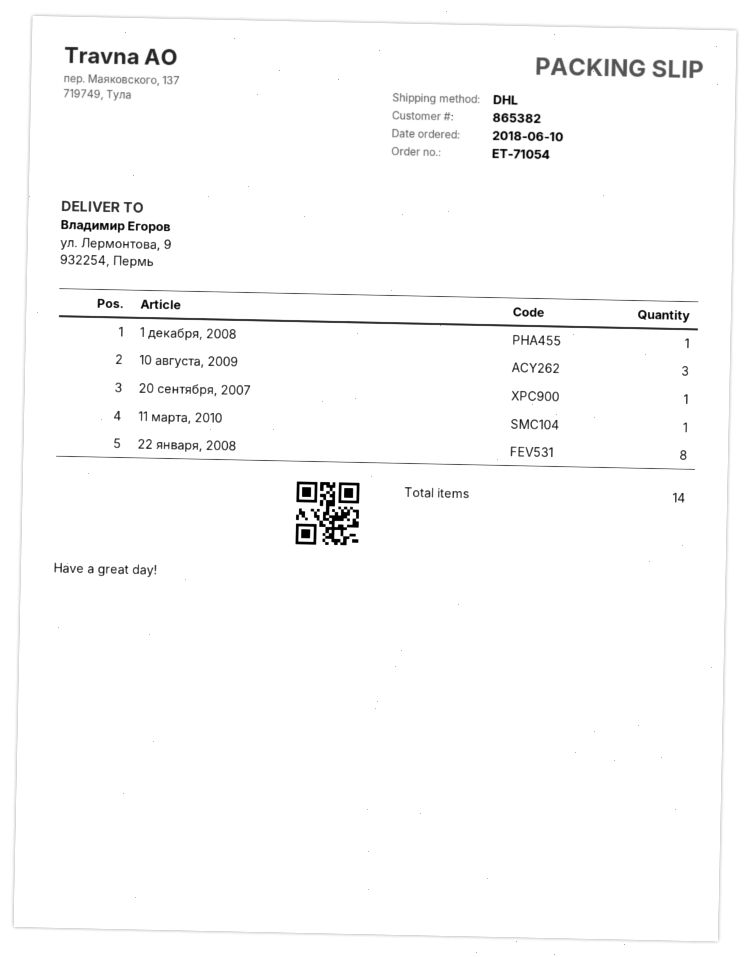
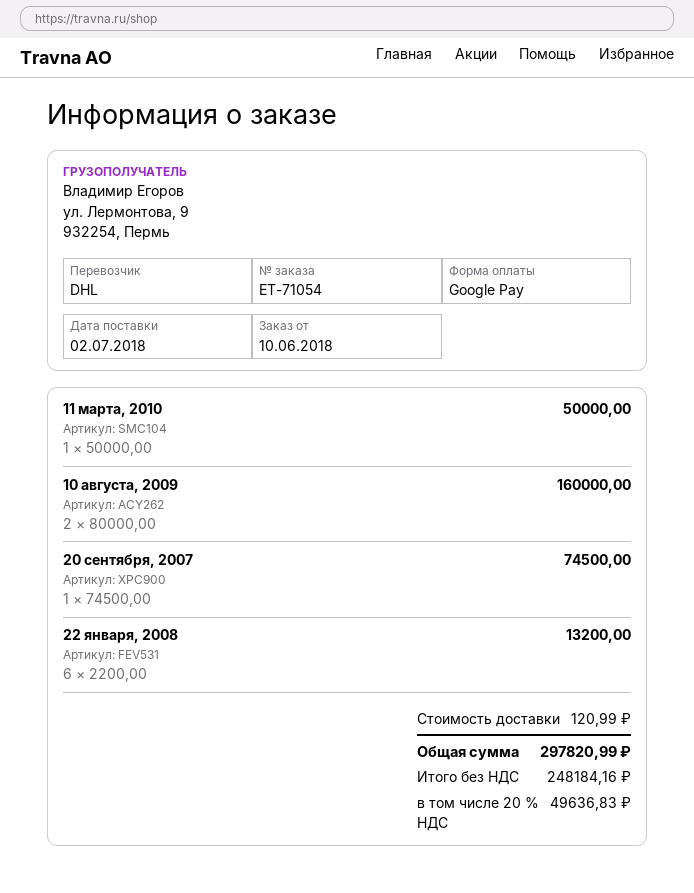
1 декабря, 2008: 1 -> none
10 августа, 2009: 3 -> 2
22 января, 2008: 8 -> 6

